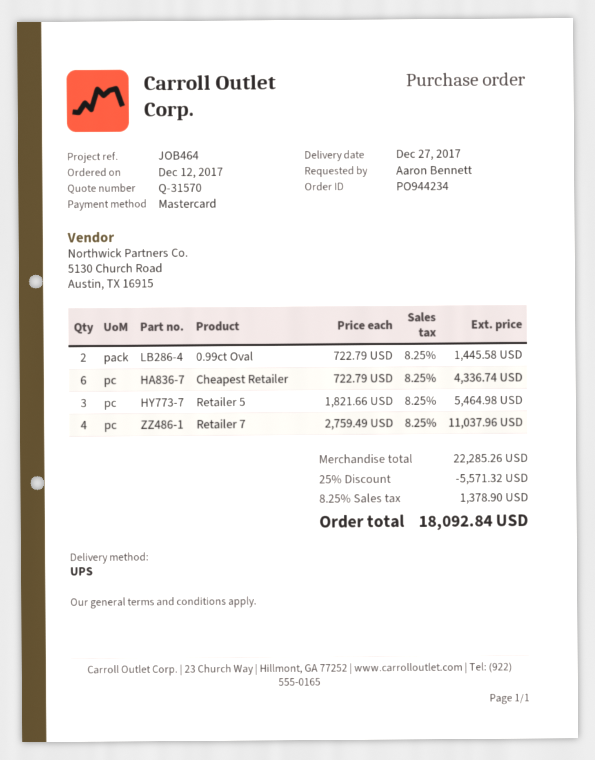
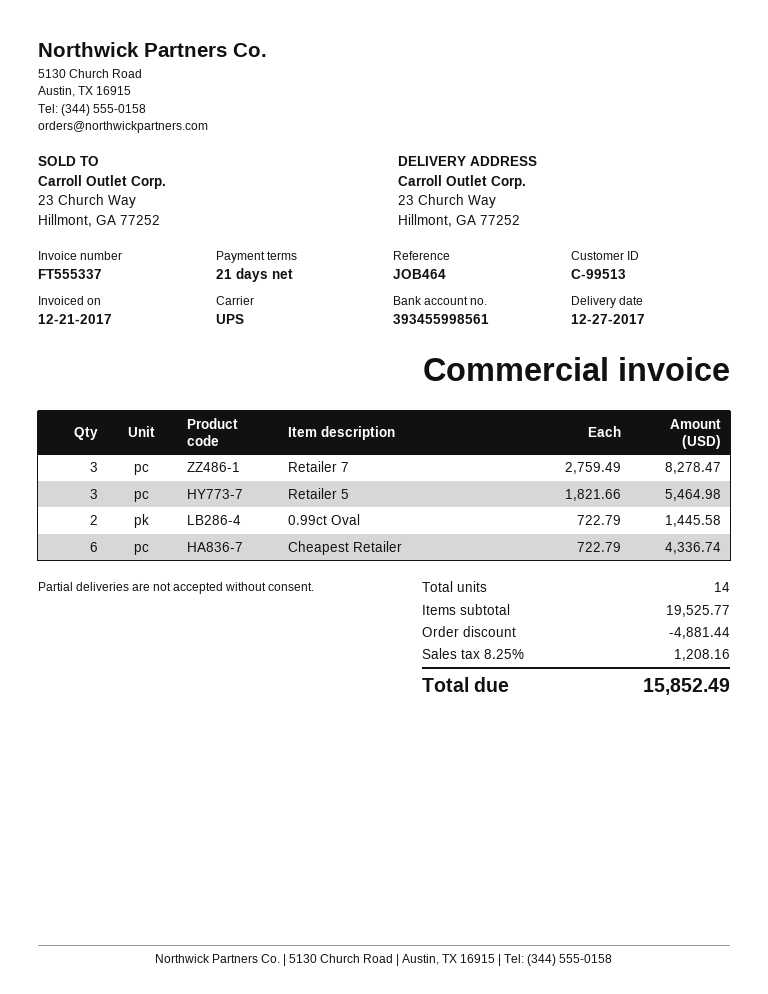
Retailer 7: 4 x 2759.49 = 11037.96 -> 3 x 2759.49 = 8278.47
subtotal: 22285.26 -> 19525.77
discount: 5571.32 -> 4881.44
tax: 8.25% = 1378.90 -> 8.25% = 1208.16
total: 18092.84 -> 15852.49

